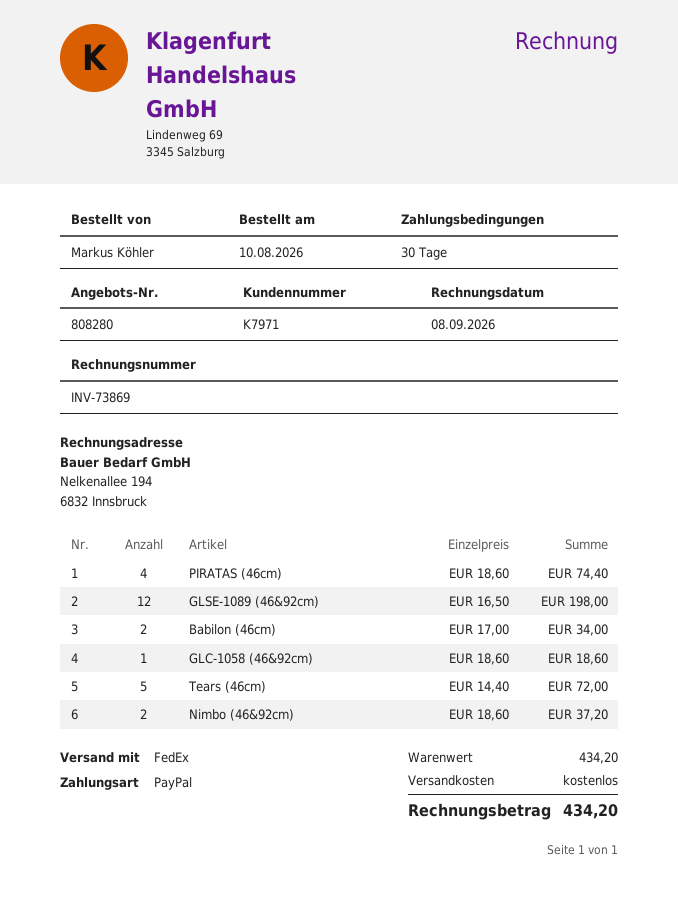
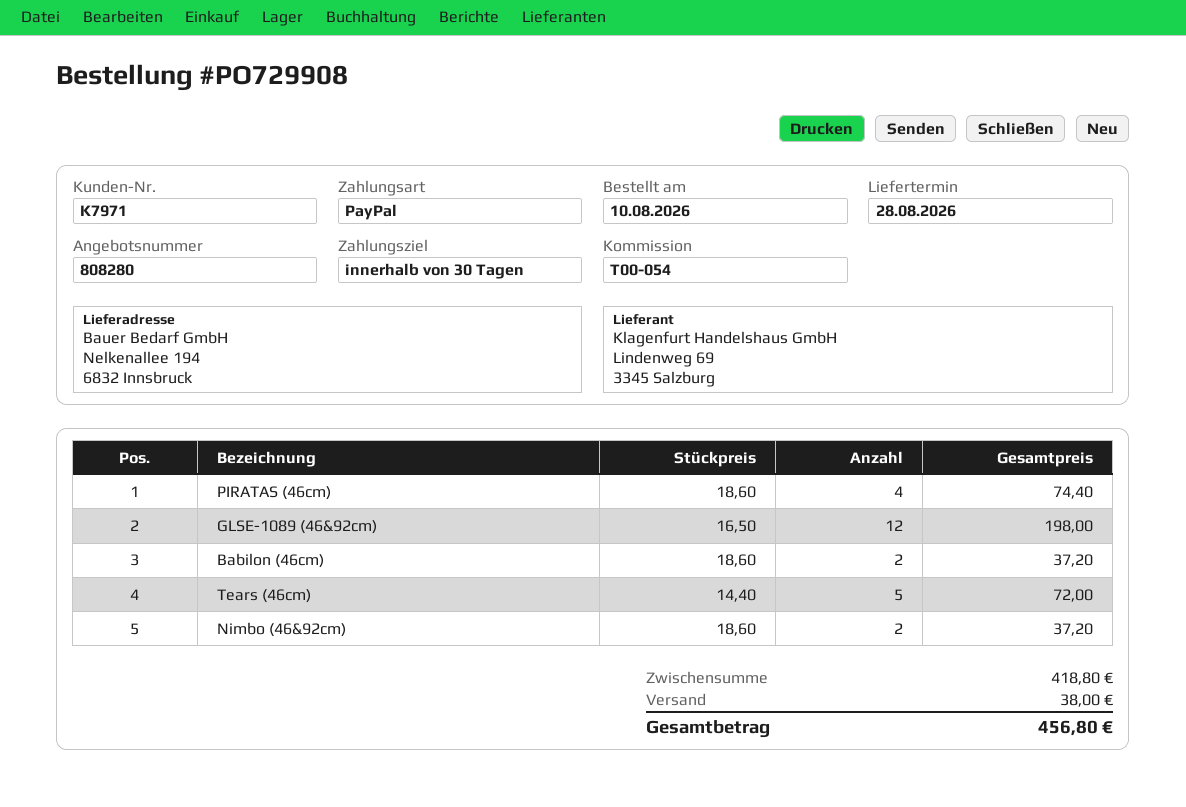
Babilon (46cm): 2 x 17.00 = 34.00 -> 2 x 18.60 = 37.20
GLC-1058 (46&92cm): 1 x 18.60 = 18.60 -> none
subtotal: 434.20 -> 418.80
shipping: 0.00 -> 38.00
total: 434.20 -> 456.80

